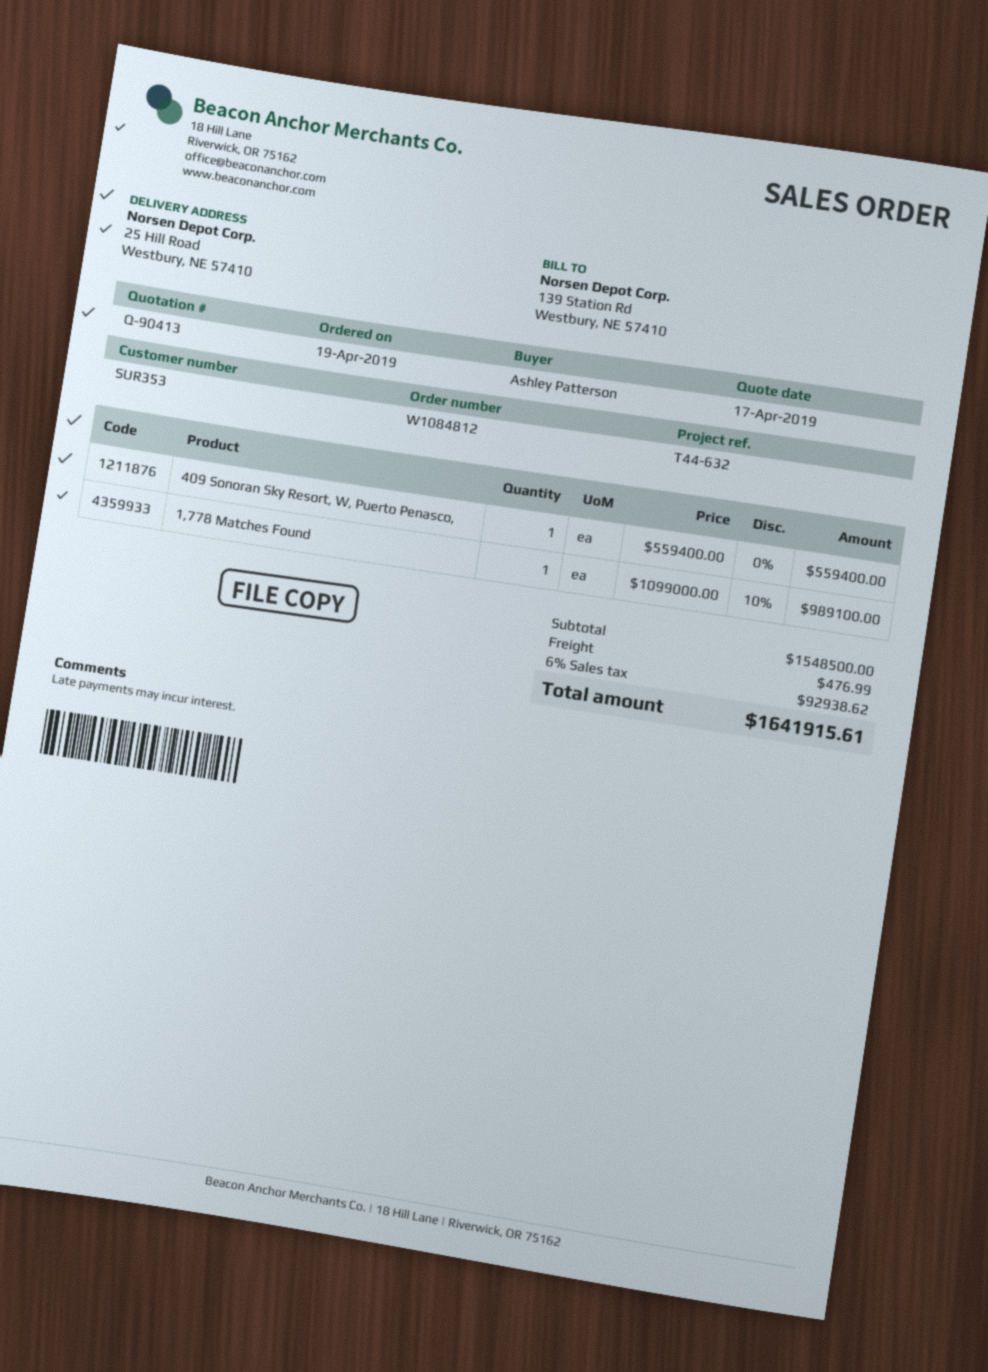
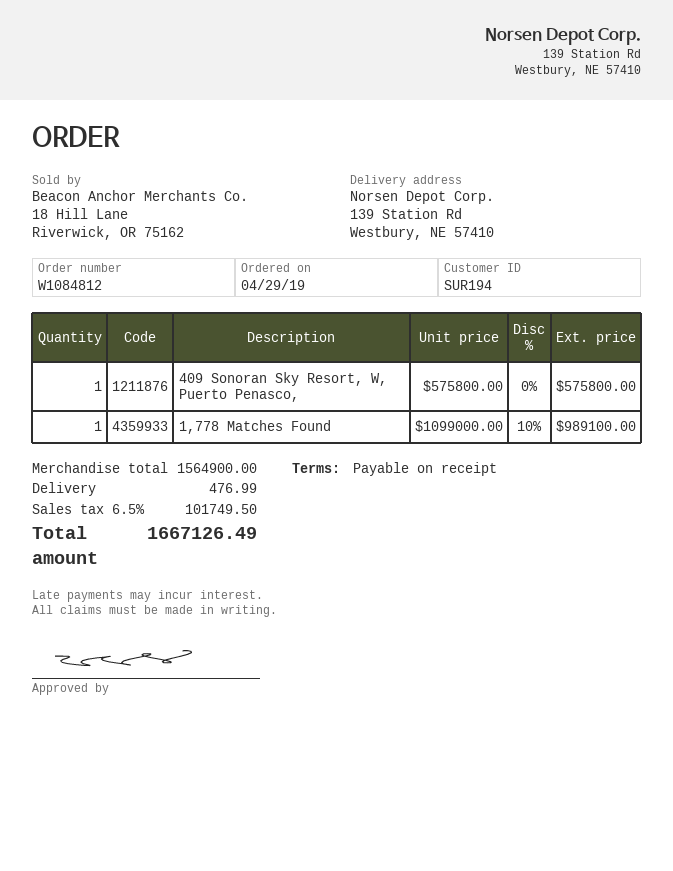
order date: 2019-04-19 -> 2019-04-29
customer number: SUR353 -> SUR194
ship to: 25 Hill Road, Westbury, NE 57410 -> 139 Station Rd, Westbury, NE 57410
409 Sonoran Sky Resort, W, Puerto Penasco,: 1 x 559400.00 = 559400.00 -> 1 x 575800.00 = 575800.00
subtotal: 1548500.00 -> 1564900.00
tax: 6% = 92938.62 -> 6.5% = 101749.50
total: 1641915.61 -> 1667126.49

